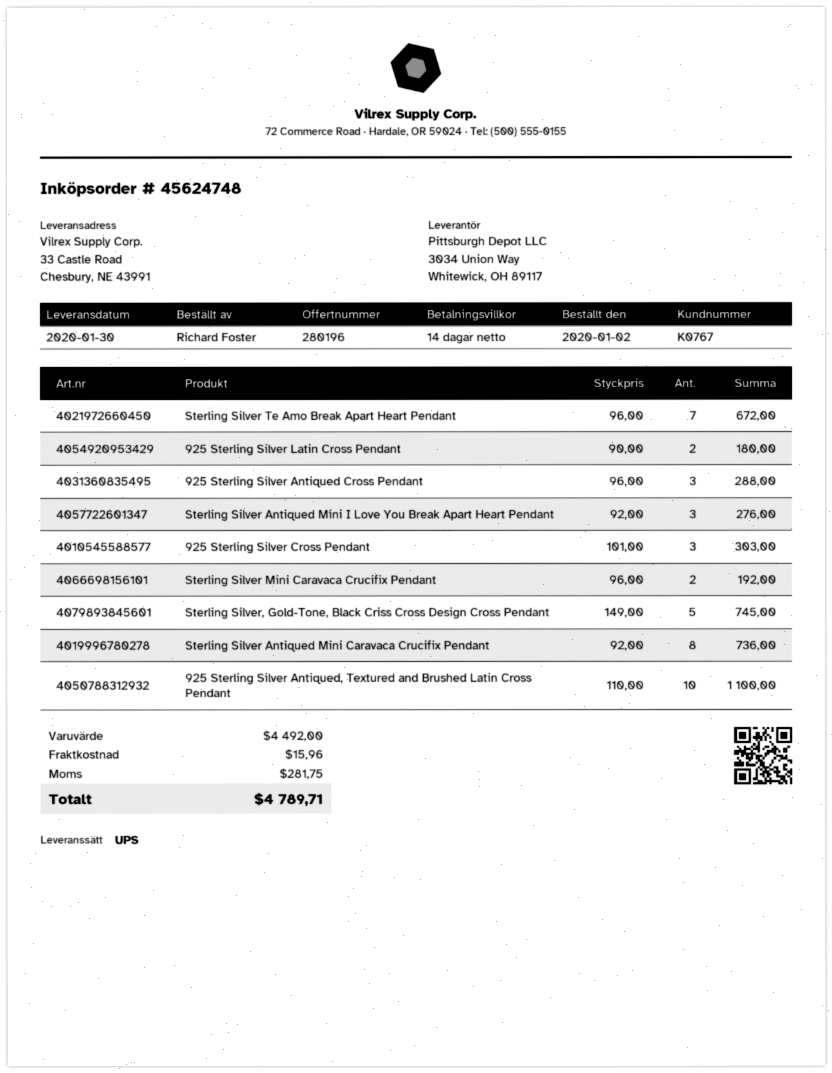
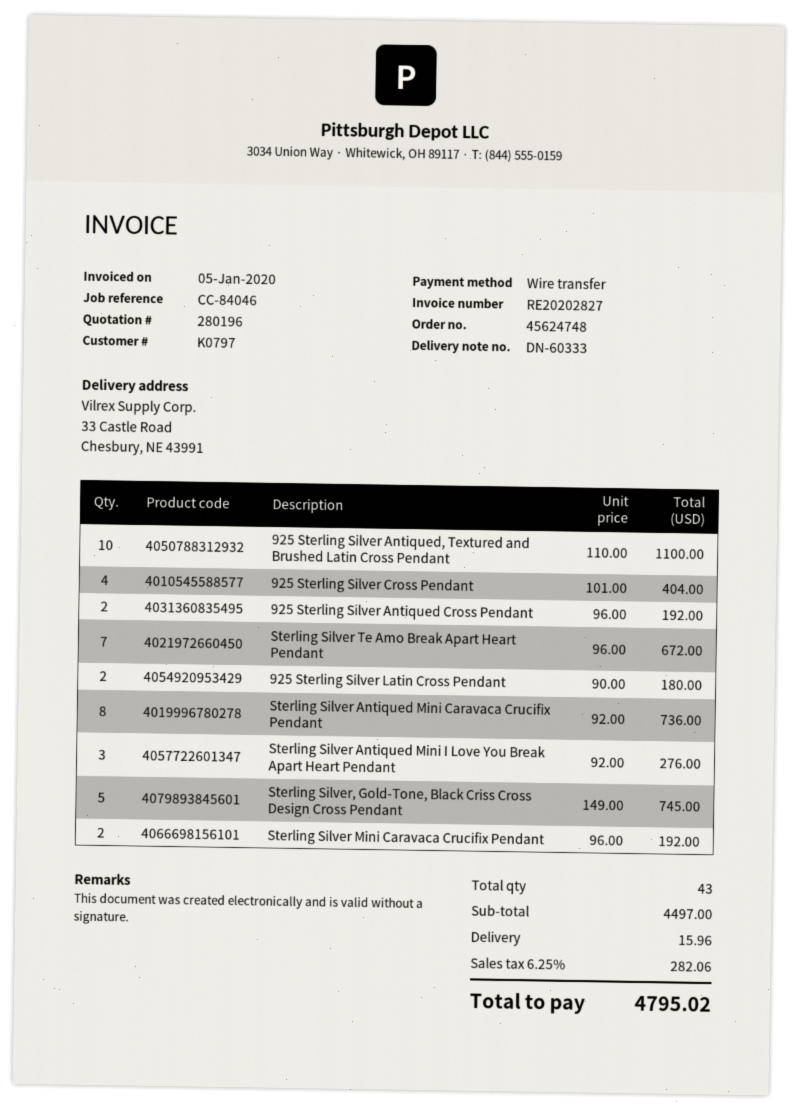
customer number: K0767 -> K0797
925 Sterling Silver Antiqued Cross Pendant: 3 x 96.00 = 288.00 -> 2 x 96.00 = 192.00
925 Sterling Silver Cross Pendant: 3 x 101.00 = 303.00 -> 4 x 101.00 = 404.00
subtotal: 4492.00 -> 4497.00
tax: 281.75 -> 282.06
total: 4789.71 -> 4795.02

